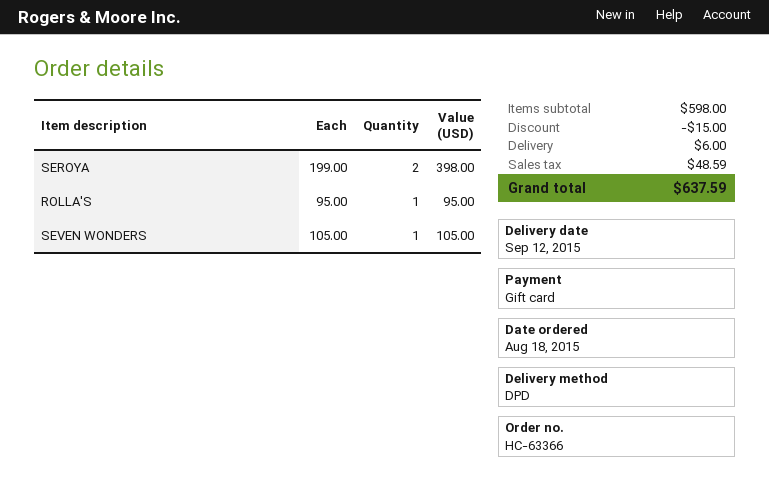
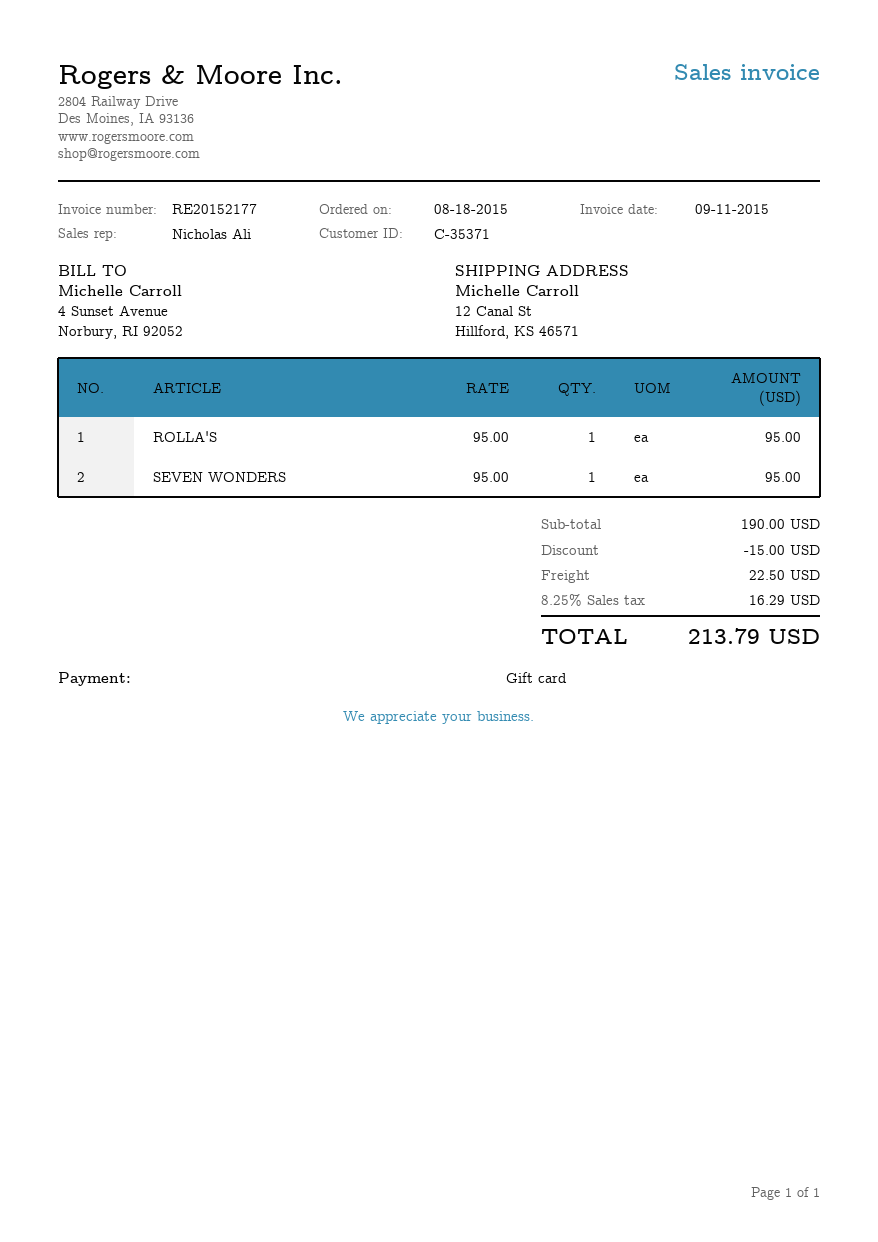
SEROYA: 2 x 199.00 = 398.00 -> none
SEVEN WONDERS: 1 x 105.00 = 105.00 -> 1 x 95.00 = 95.00
subtotal: 598.00 -> 190.00
shipping: 6.00 -> 22.50
tax: 48.59 -> 16.29
total: 637.59 -> 213.79

